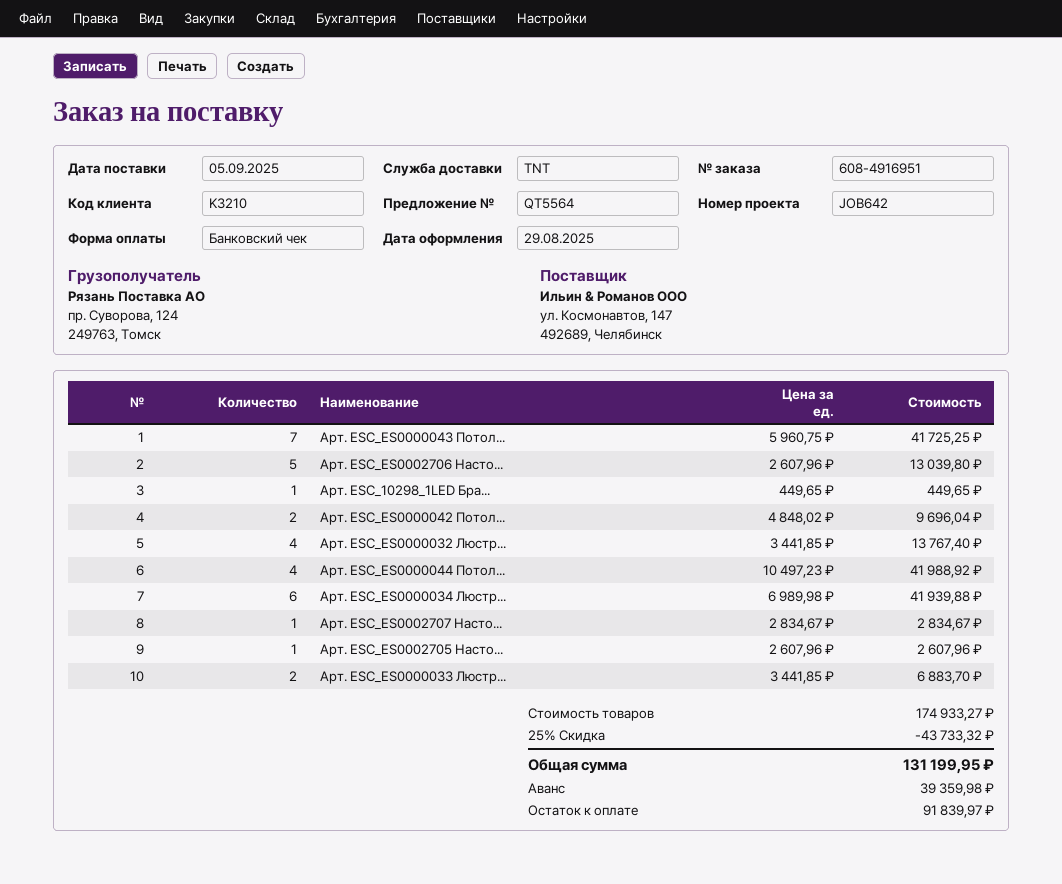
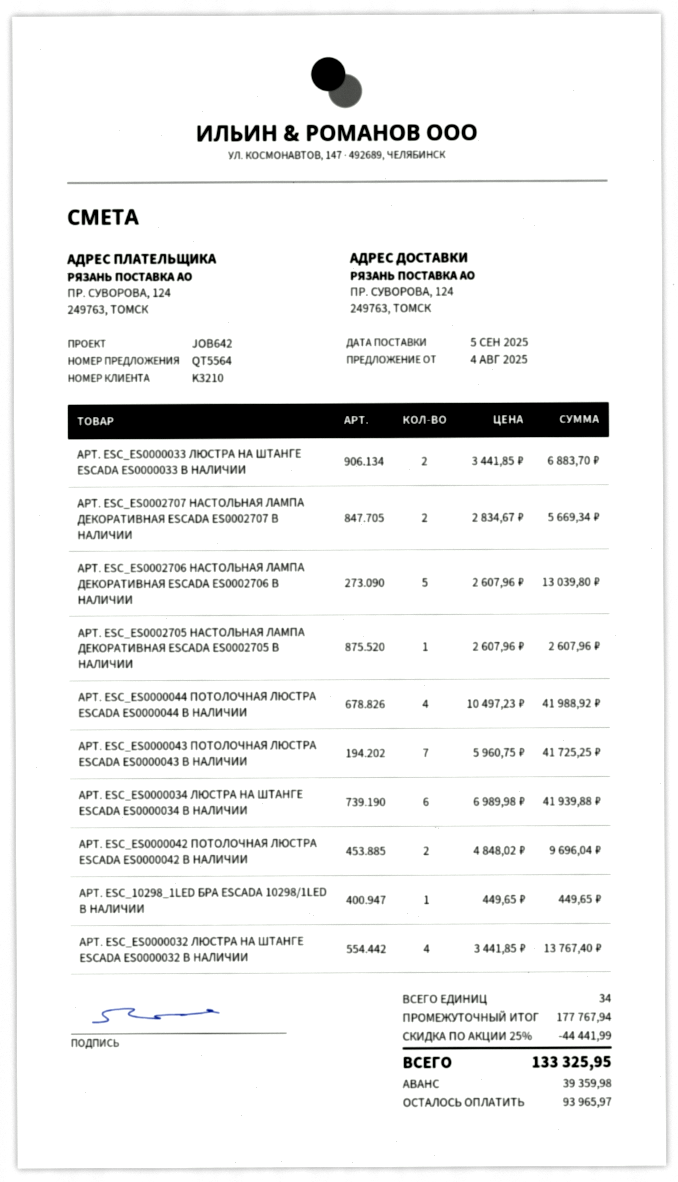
Арт. ESC_ES0002707 Насто...: 1 x 2834.67 = 2834.67 -> 2 x 2834.67 = 5669.34
subtotal: 174933.27 -> 177767.94
discount: 25% = 43733.32 -> 25% = 44441.99
total: 131199.95 -> 133325.95
balance: 91839.97 -> 93965.97

